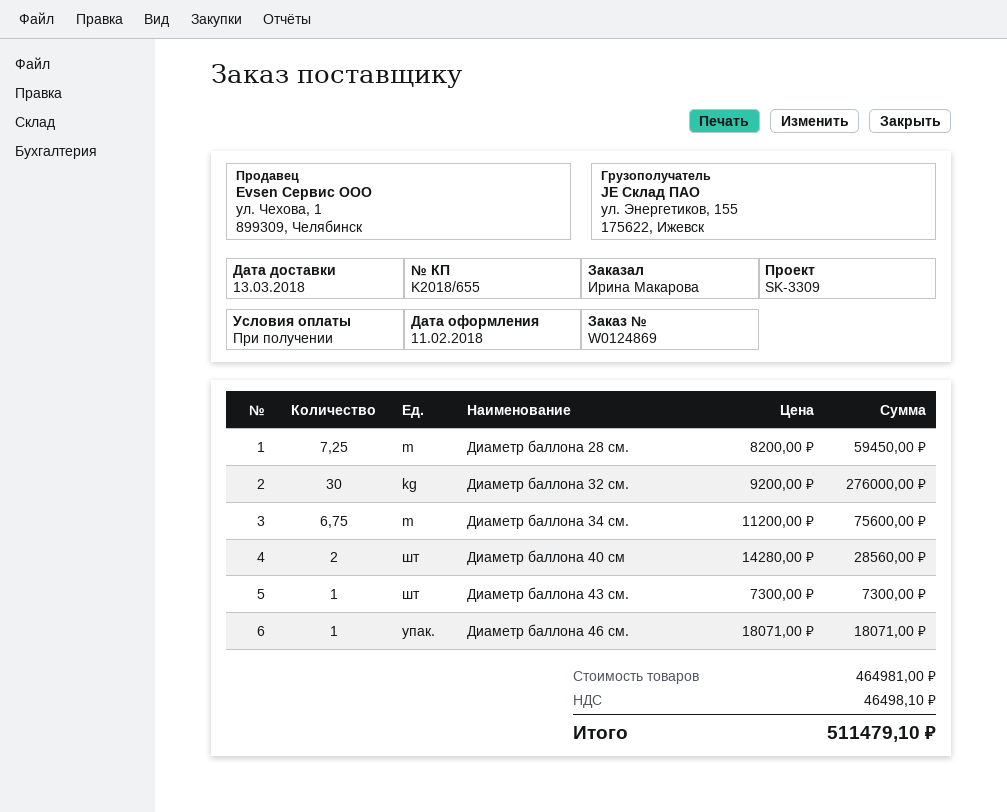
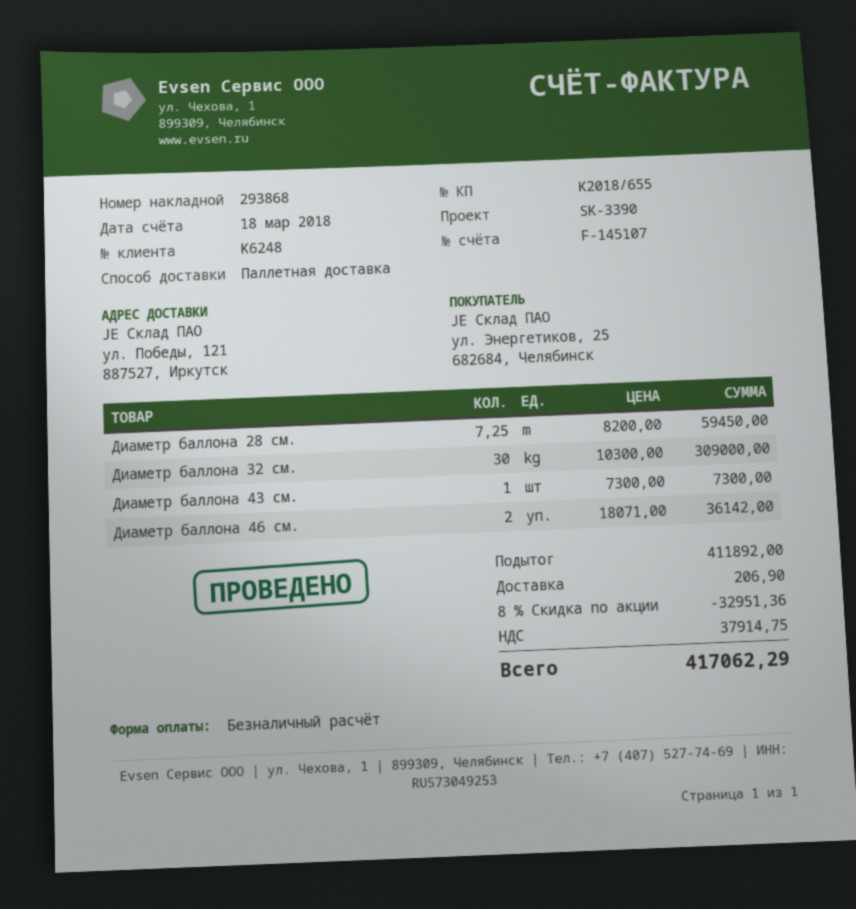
reference: SK-3309 -> SK-3390
ship to: ул. Энергетиков, 155, 175622, Ижевск -> ул. Победы, 121, 887527, Иркутск
Диаметр баллона 32 см.: 30 x 9200.00 = 276000.00 -> 30 x 10300.00 = 309000.00
Диаметр баллона 34 см.: 6.75 x 11200.00 = 75600.00 -> none
Диаметр баллона 40 см: 2 x 14280.00 = 28560.00 -> none
Диаметр баллона 46 см.: 1 x 18071.00 = 18071.00 -> 2 x 18071.00 = 36142.00
subtotal: 464981.00 -> 411892.00
discount: none -> 8% = 32951.36
shipping: none -> 206.90
tax: 46498.10 -> 37914.75
total: 511479.10 -> 417062.29

